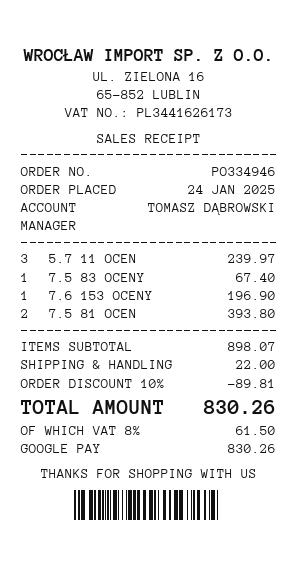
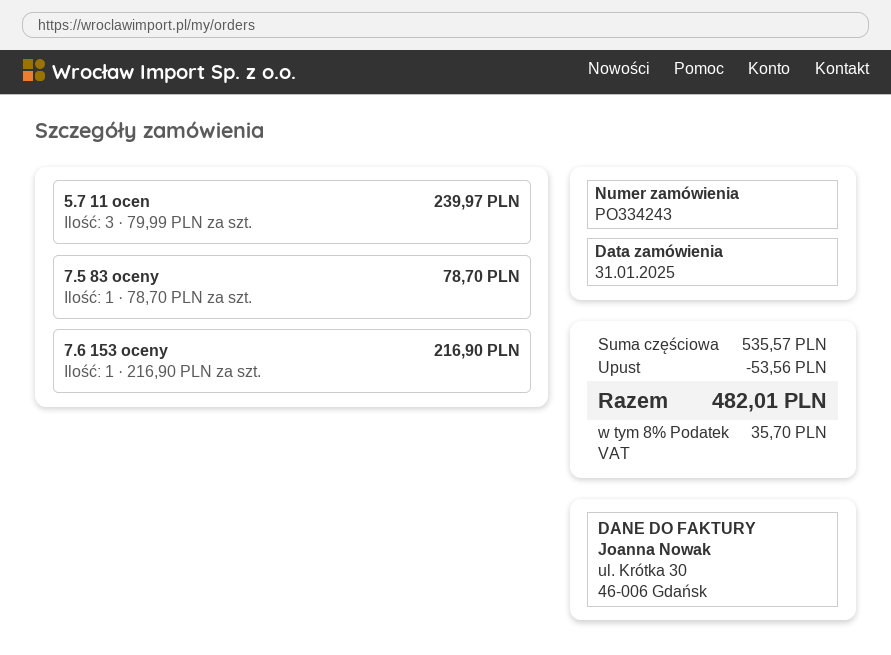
order number: PO334946 -> PO334243
order date: 2025-01-24 -> 2025-01-31
7.5 83 OCENY: 1 for 67.40 -> 1 for 78.70
7.6 153 OCENY: 1 for 196.90 -> 1 for 216.90
7.5 81 OCEN: 2 for 393.80 -> none
subtotal: 898.07 -> 535.57
discount: 89.81 -> 53.56
shipping: 22.00 -> none
tax: 8% = 61.50 -> 8% = 35.70
total: 830.26 -> 482.01

